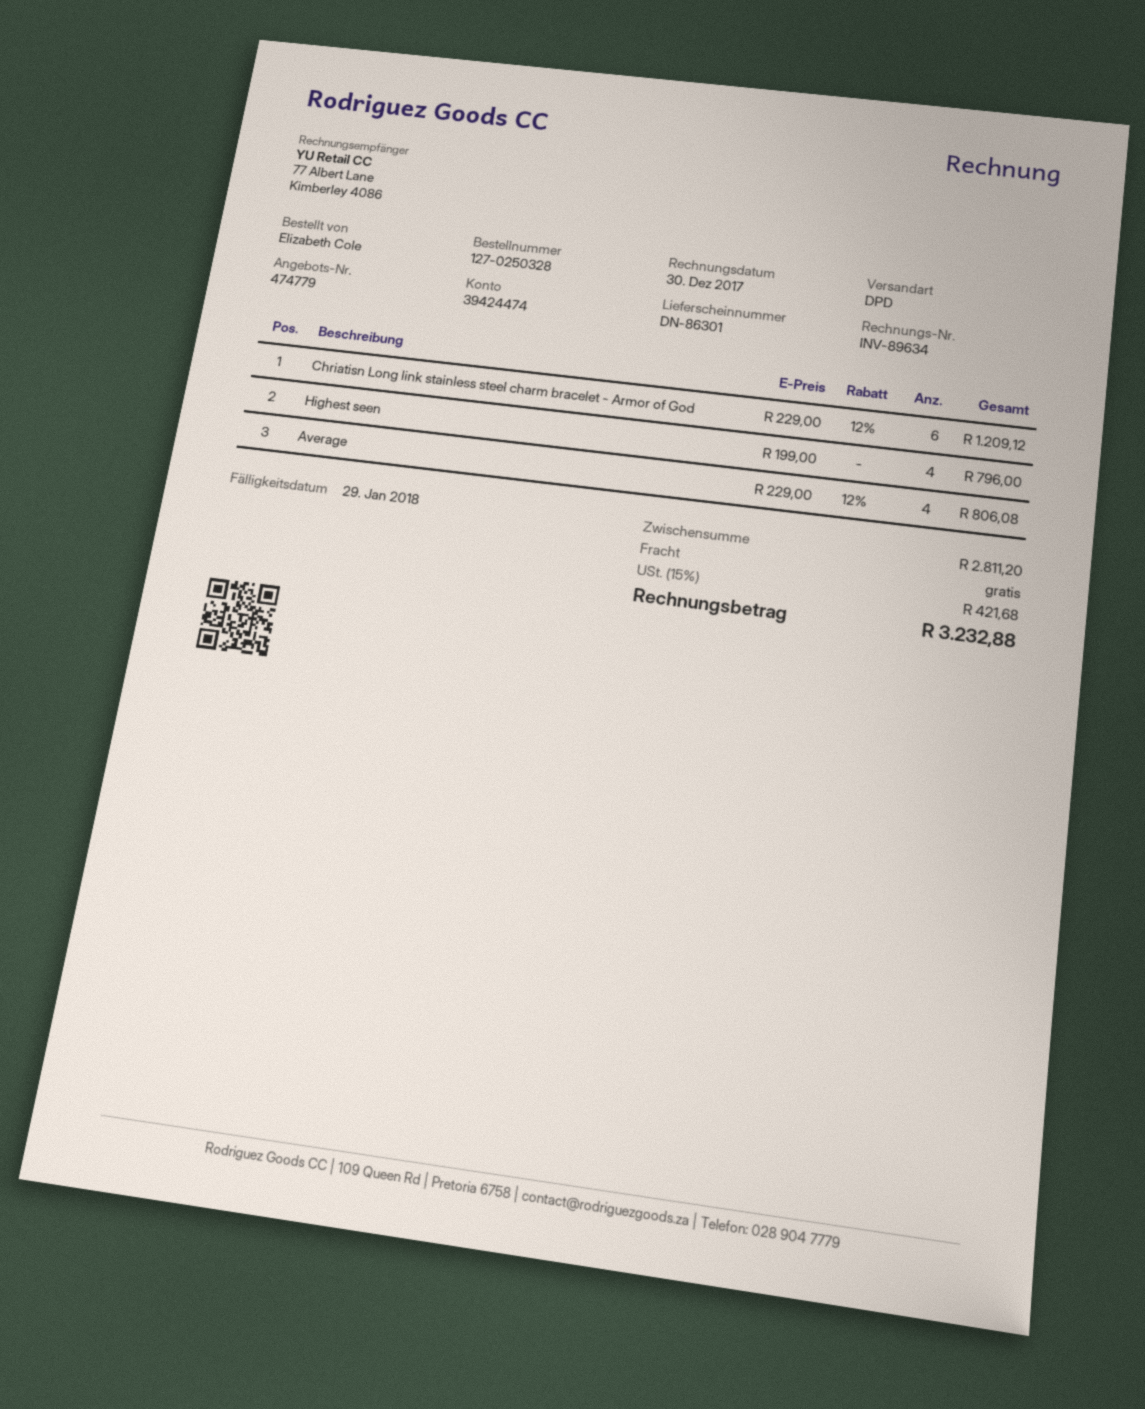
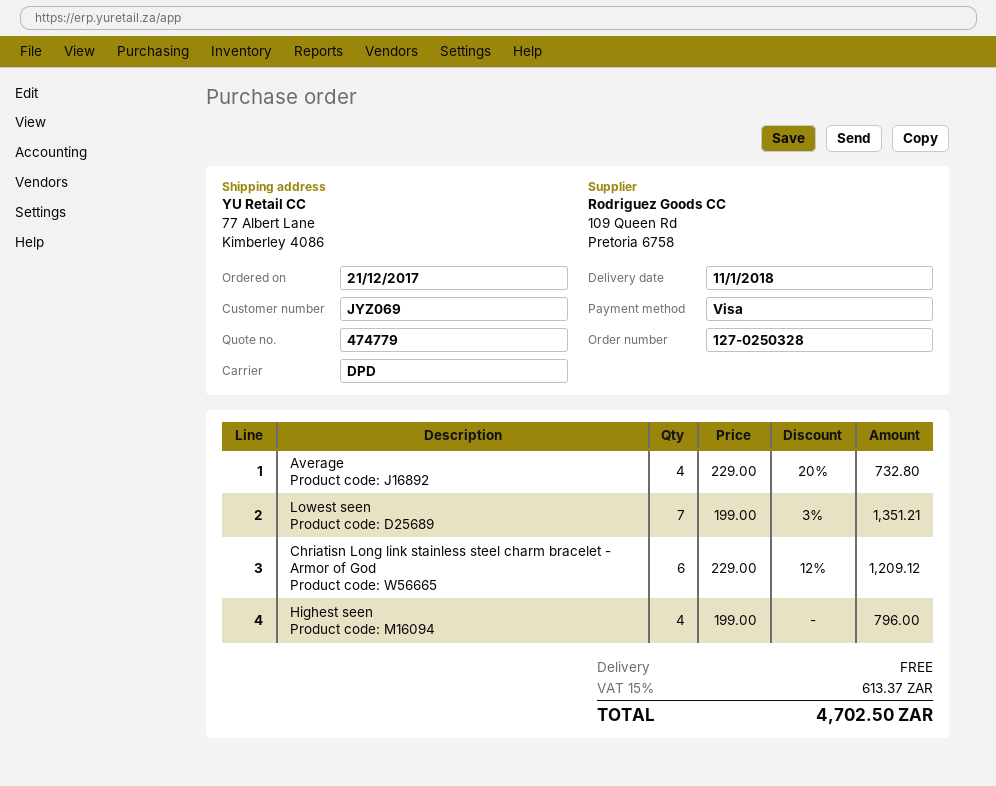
Average: 4 x 229.00 - 12% = 806.08 -> 4 x 229.00 - 20% = 732.80
Lowest seen: none -> 7 x 199.00 - 3% = 1351.21
tax: 15% = 421.68 -> 15% = 613.37
total: 3232.88 -> 4702.50

